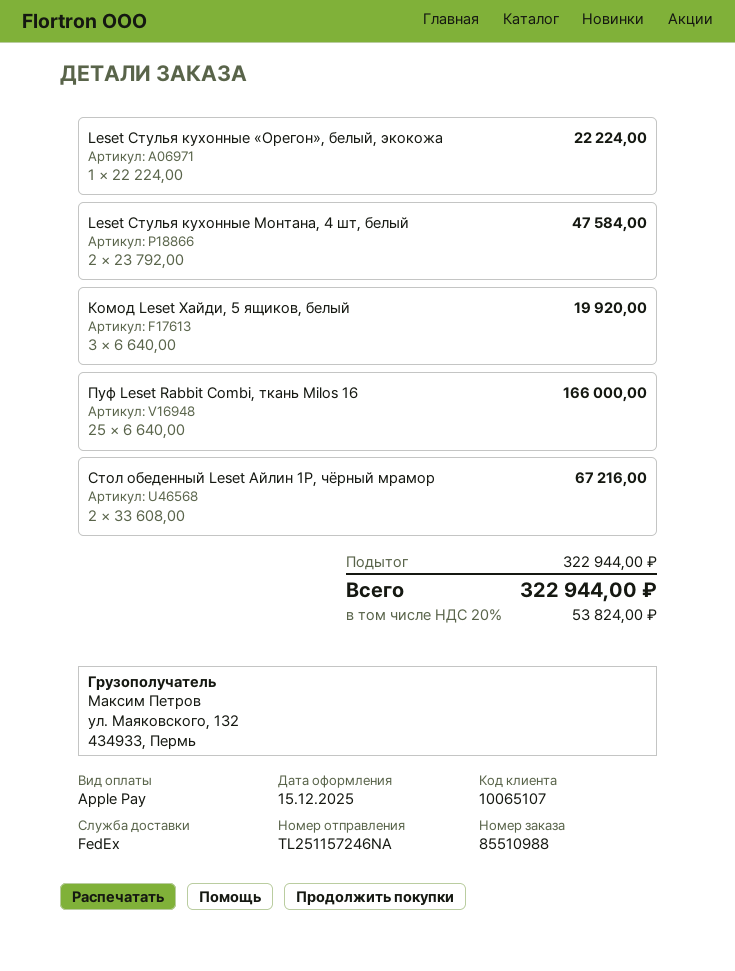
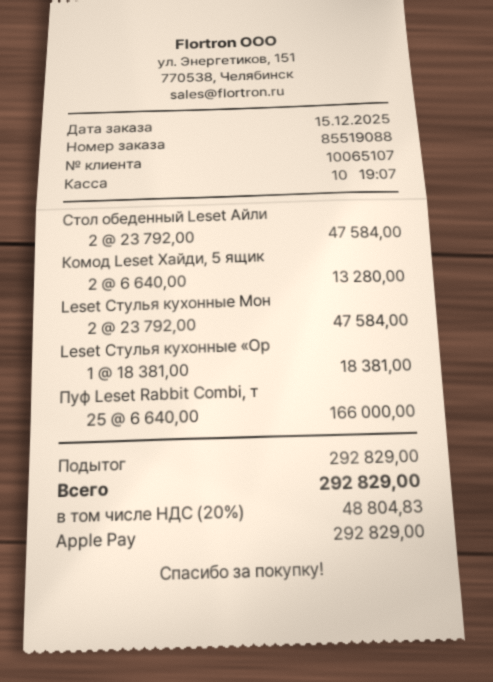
order number: 85510988 -> 85519088
Leset Стулья кухонные «Орегон», белый, экокожа: 1 x 22224.00 = 22224.00 -> 1 x 18381.00 = 18381.00
Комод Leset Хайди, 5 ящиков, белый: 3 x 6640.00 = 19920.00 -> 2 x 6640.00 = 13280.00
Стол обеденный Leset Айлин 1Р, чёрный мрамор: 2 x 33608.00 = 67216.00 -> 2 x 23792.00 = 47584.00
subtotal: 322944.00 -> 292829.00
tax: 20% = 53824.00 -> 20% = 48804.83
total: 322944.00 -> 292829.00

